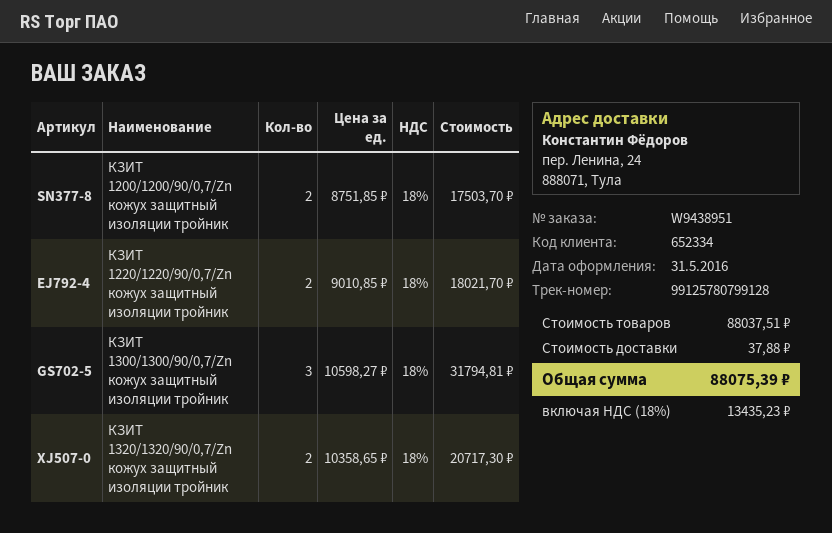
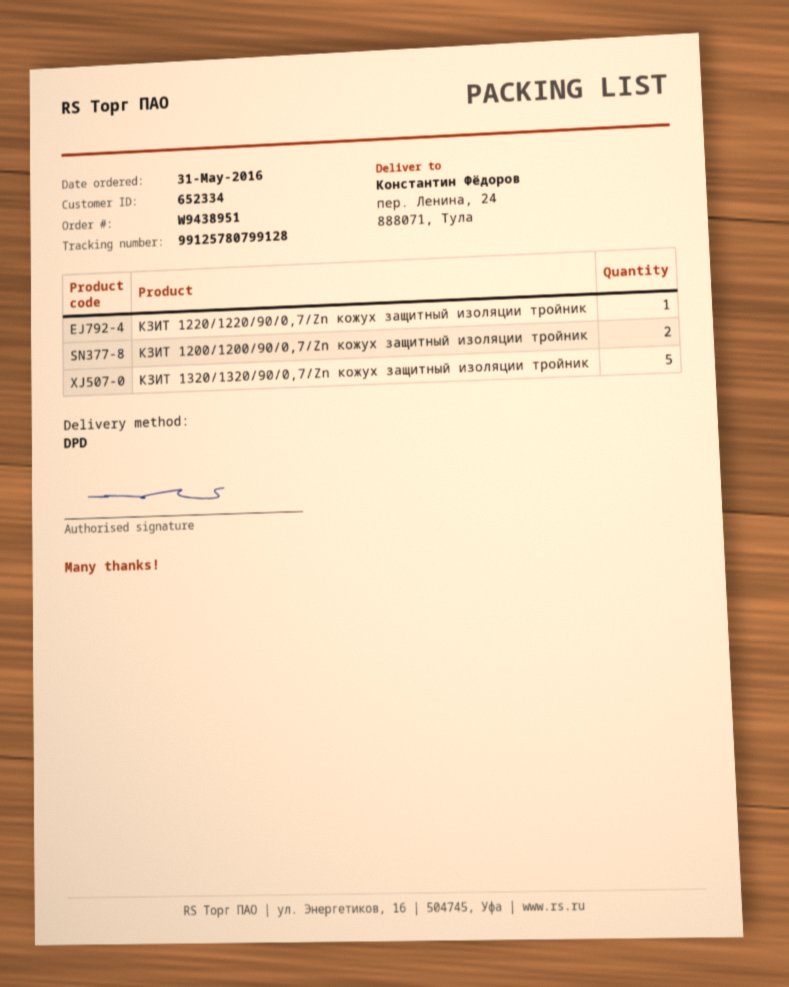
КЗИТ 1220/1220/90/0,7/Zn кожух защитный изоляции тройник: 2 -> 1
КЗИТ 1300/1300/90/0,7/Zn кожух защитный изоляции тройник: 3 -> none
КЗИТ 1320/1320/90/0,7/Zn кожух защитный изоляции тройник: 2 -> 5

